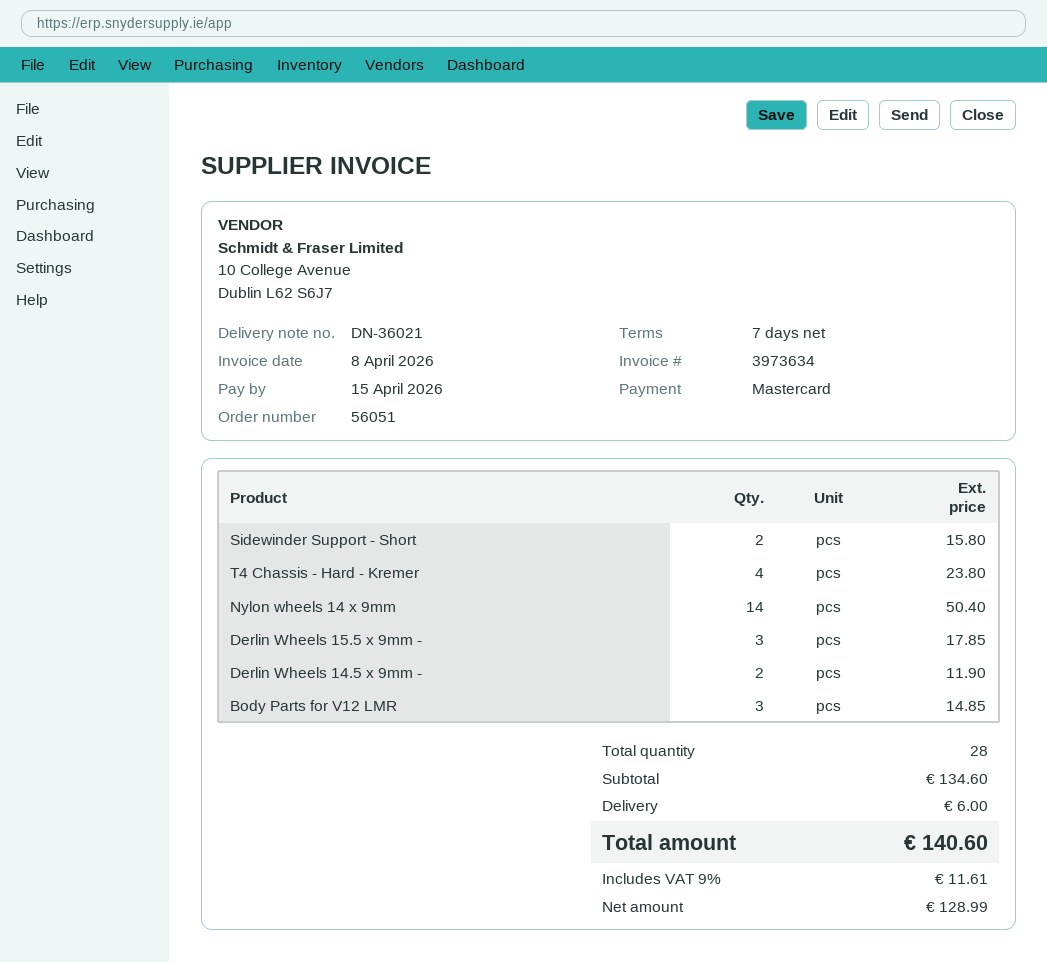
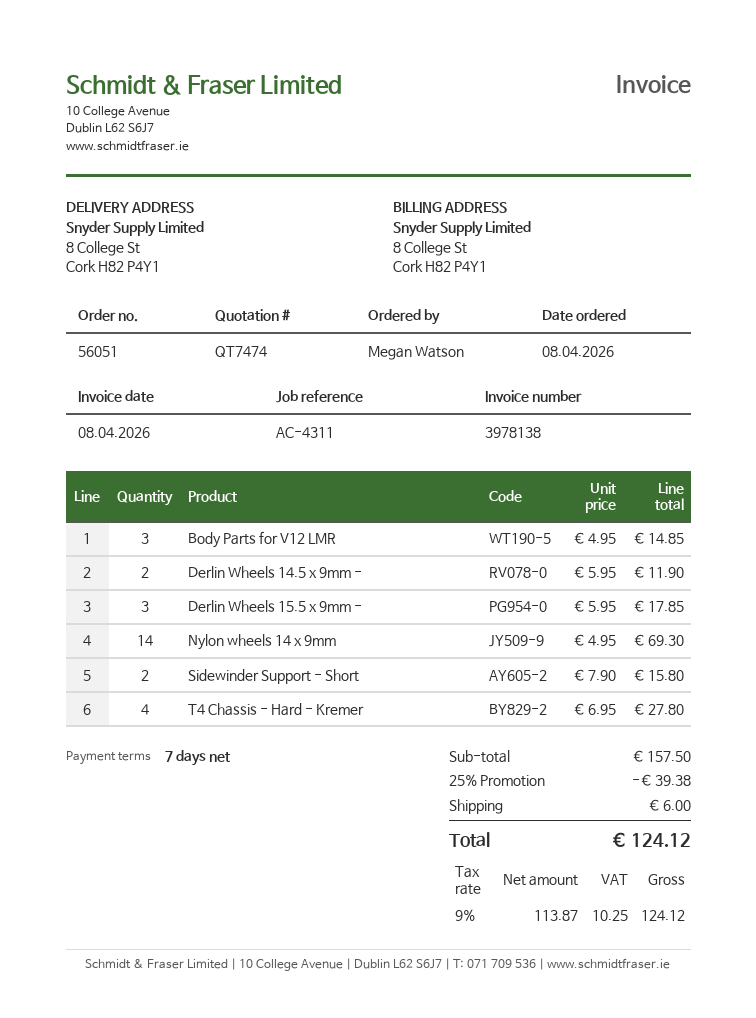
invoice number: 3973634 -> 3978138
T4 Chassis - Hard - Kremer: 4 for 23.80 -> 4 for 27.80
Nylon wheels 14 x 9mm: 14 for 50.40 -> 14 for 69.30
subtotal: 134.60 -> 157.50
discount: none -> 25% = 39.38
net: 128.99 -> 113.87
tax: 9% = 11.61 -> 9% = 10.25
total: 140.60 -> 124.12

